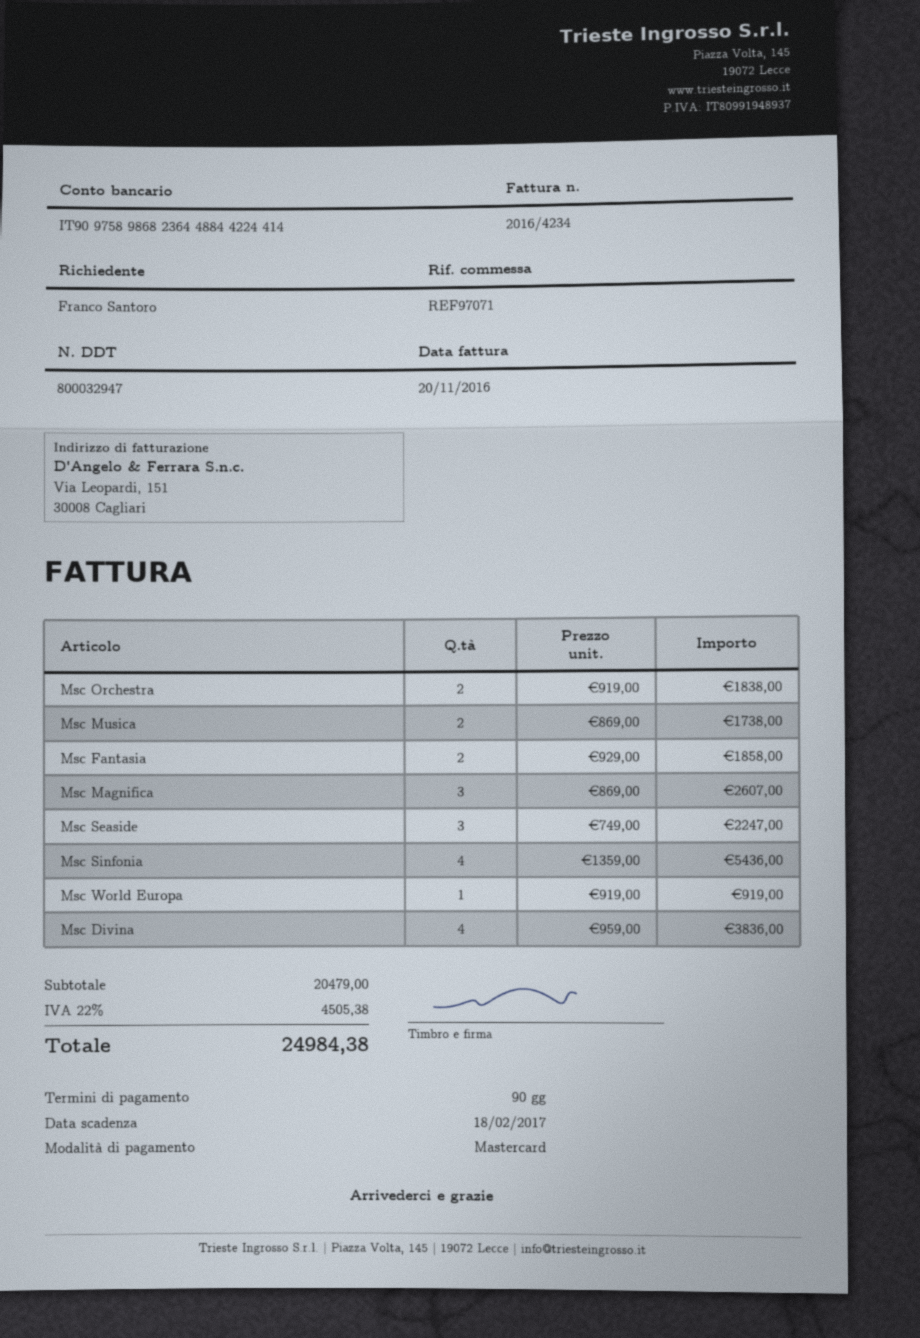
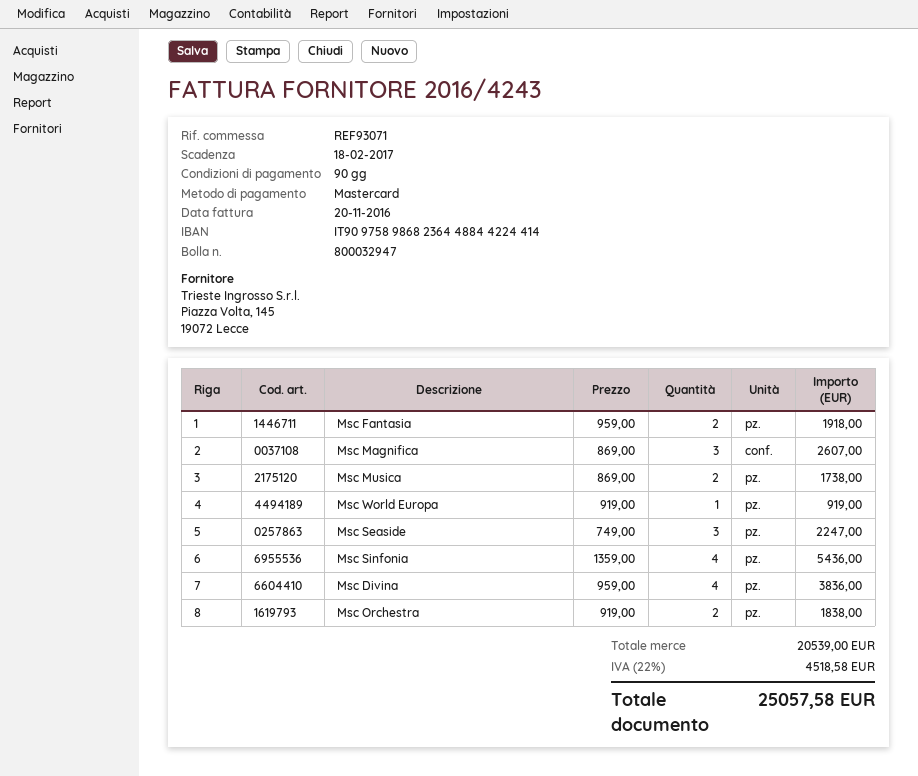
invoice number: 2016/4234 -> 2016/4243
reference: REF97071 -> REF93071
Msc Fantasia: 2 x 929.00 = 1858.00 -> 2 x 959.00 = 1918.00
subtotal: 20479.00 -> 20539.00
tax: 22% = 4505.38 -> 22% = 4518.58
total: 24984.38 -> 25057.58

